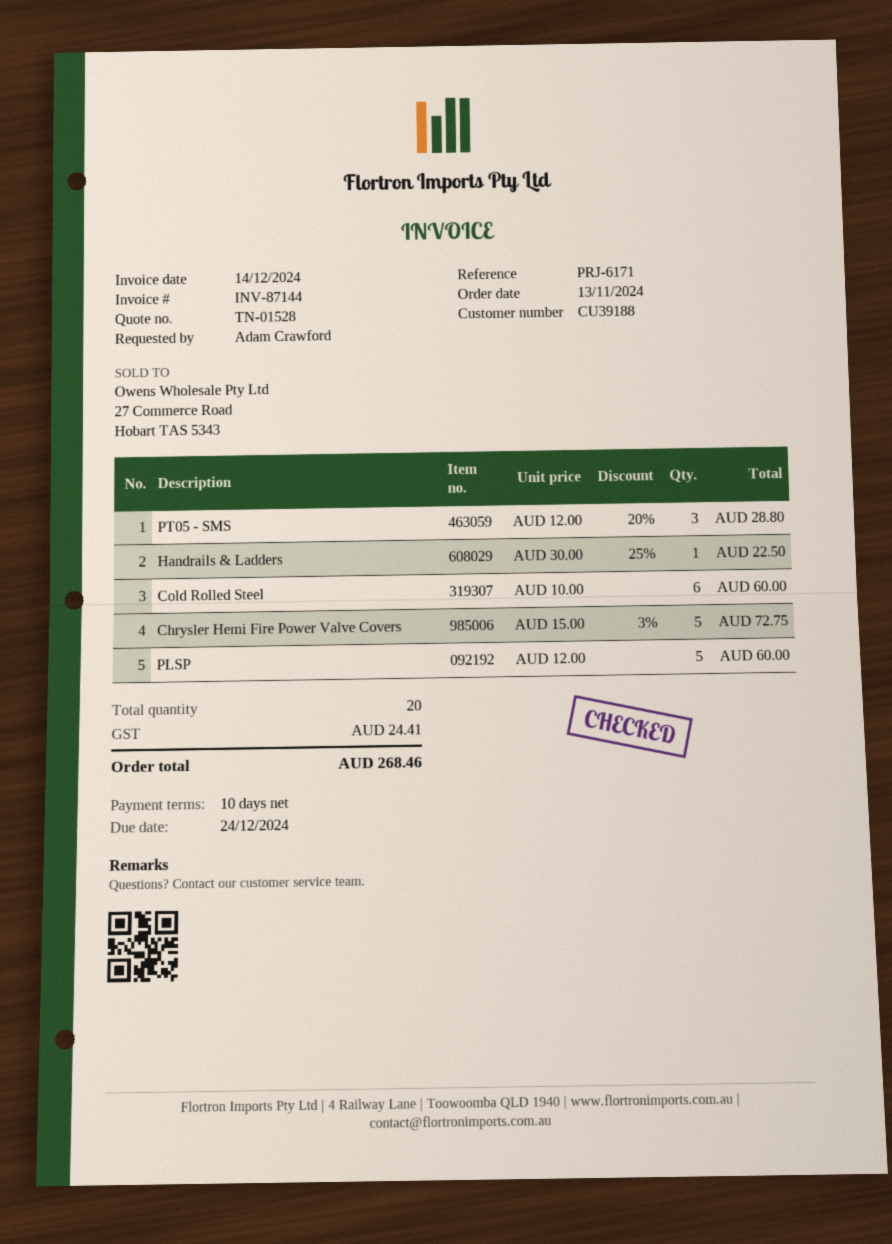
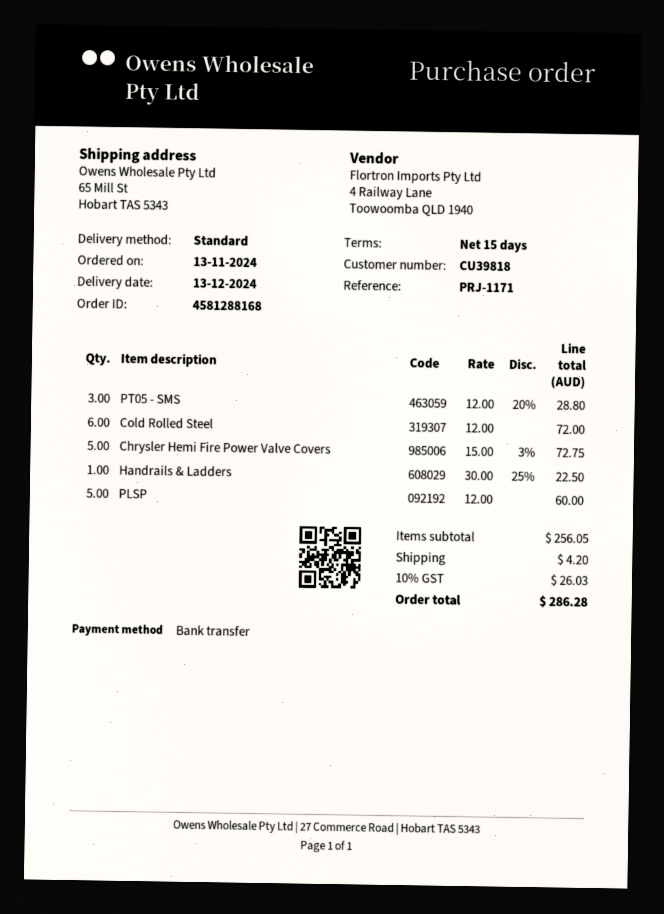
payment terms: 10 days -> 15 days
customer number: CU39188 -> CU39818
reference: PRJ-6171 -> PRJ-1171
Cold Rolled Steel: 6 x 10.00 = 60.00 -> 6 x 12.00 = 72.00
shipping: none -> 4.20
tax: 24.41 -> 26.03
total: 268.46 -> 286.28

